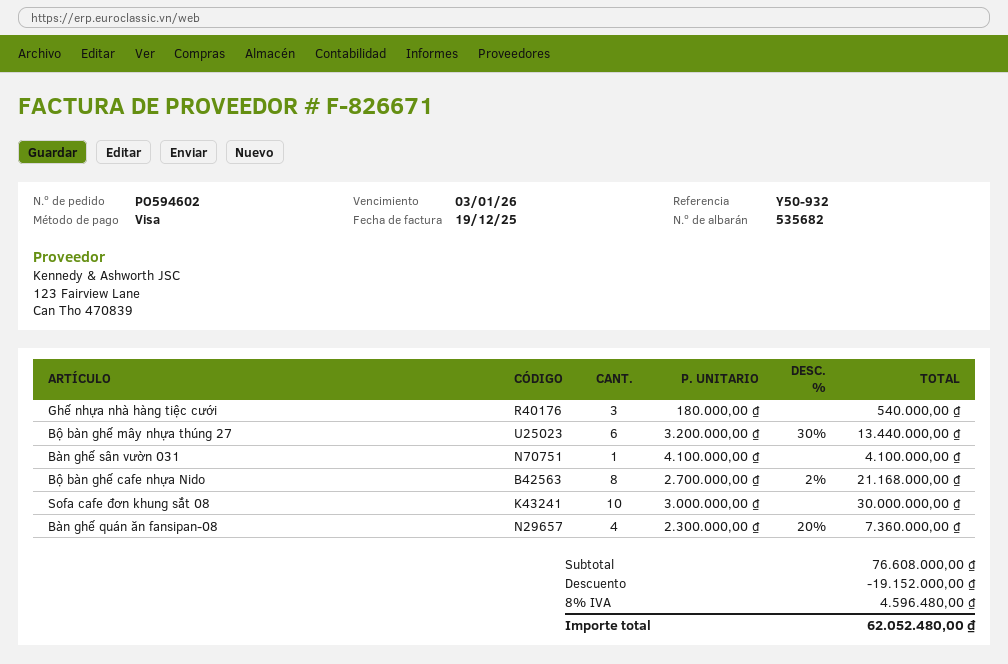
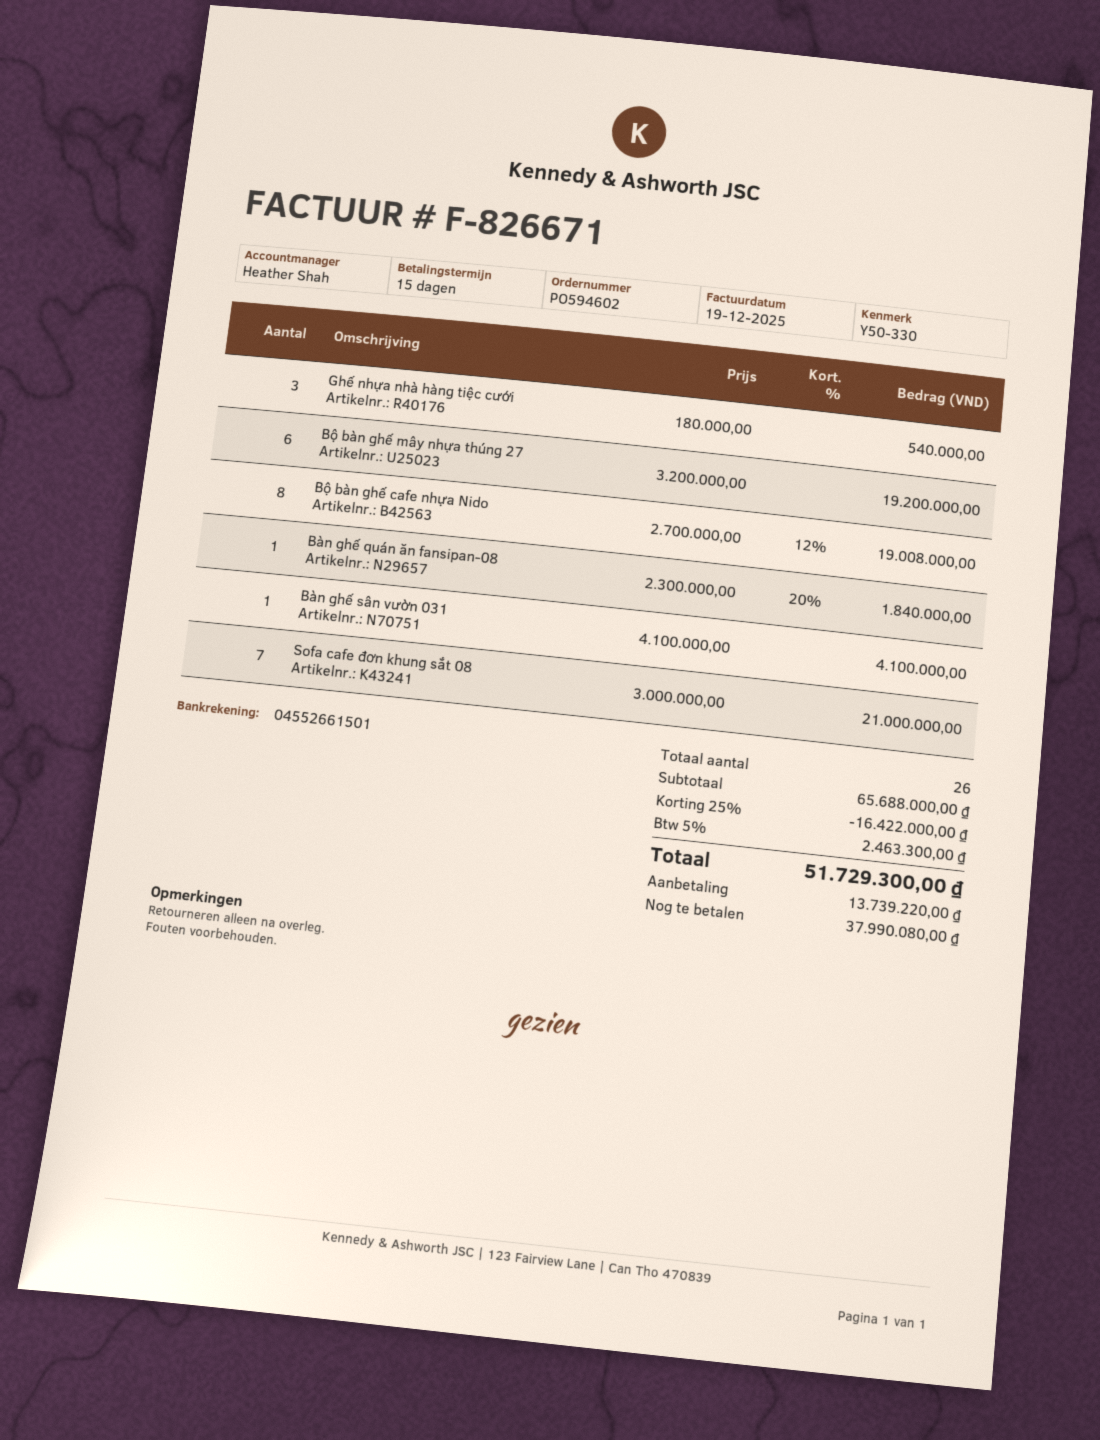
reference: Y50-932 -> Y50-330
Bộ bàn ghế mây nhựa thúng 27: 6 x 3200000.00 - 30% = 13440000.00 -> 6 x 3200000.00 = 19200000.00
Bộ bàn ghế cafe nhựa Nido: 8 x 2700000.00 - 2% = 21168000.00 -> 8 x 2700000.00 - 12% = 19008000.00
Sofa cafe đơn khung sắt 08: 10 x 3000000.00 = 30000000.00 -> 7 x 3000000.00 = 21000000.00
Bàn ghế quán ăn fansipan-08: 4 x 2300000.00 - 20% = 7360000.00 -> 1 x 2300000.00 - 20% = 1840000.00
subtotal: 76608000.00 -> 65688000.00
discount: 19152000.00 -> 16422000.00
tax: 8% = 4596480.00 -> 5% = 2463300.00
total: 62052480.00 -> 51729300.00

